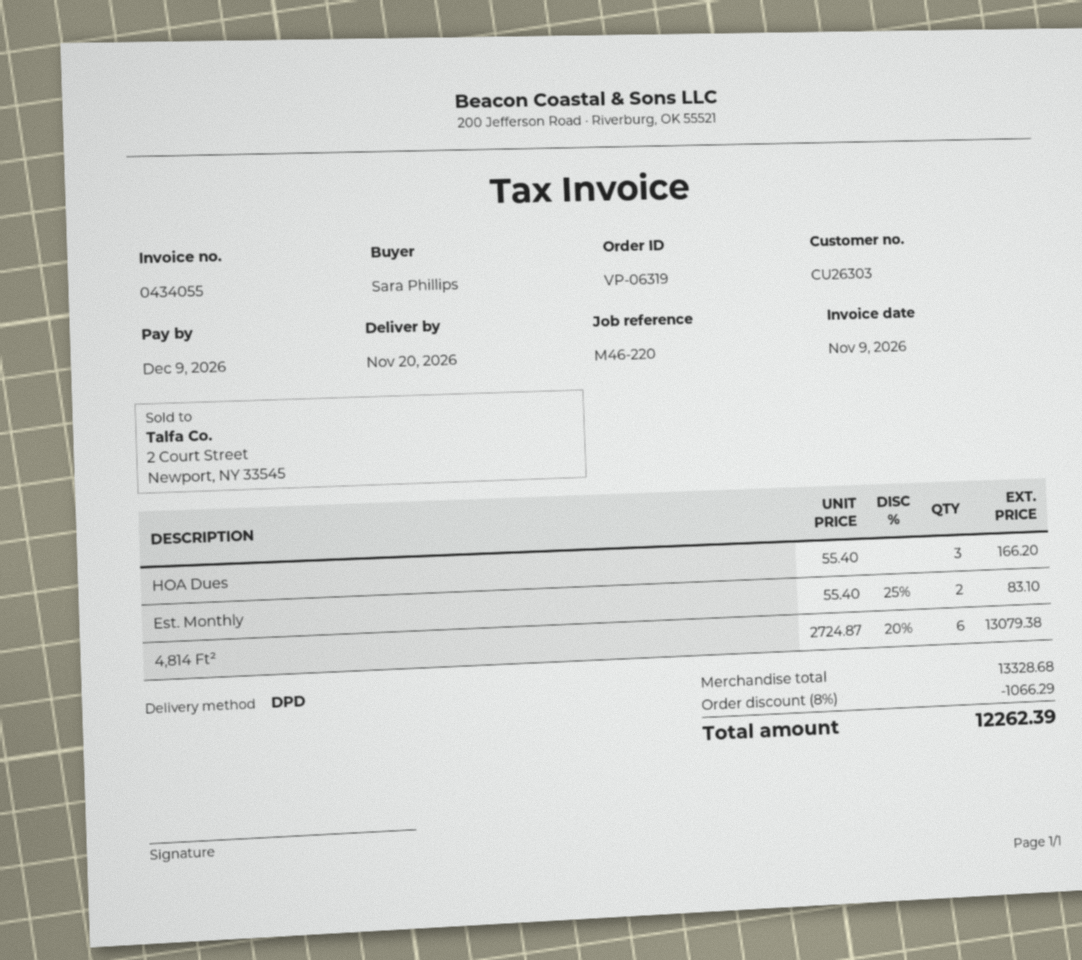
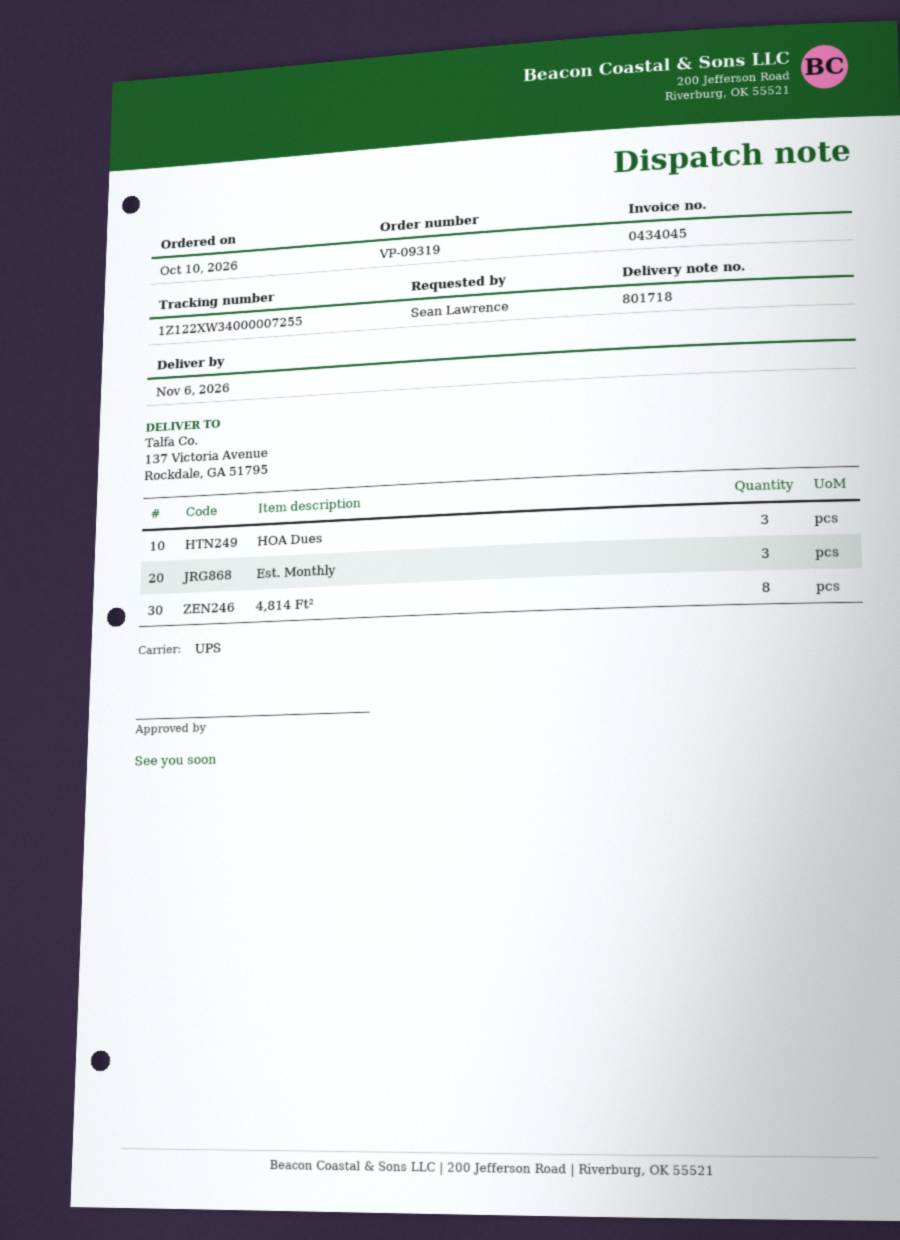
order number: VP-06319 -> VP-09319
delivery date: 2026-11-20 -> 2026-11-06
invoice number: 0434055 -> 0434045
ordered by: Sara Phillips -> Sean Lawrence
shipping method: DPD -> UPS
Est. Monthly: 2 -> 3
4,814 Ft²: 6 -> 8

